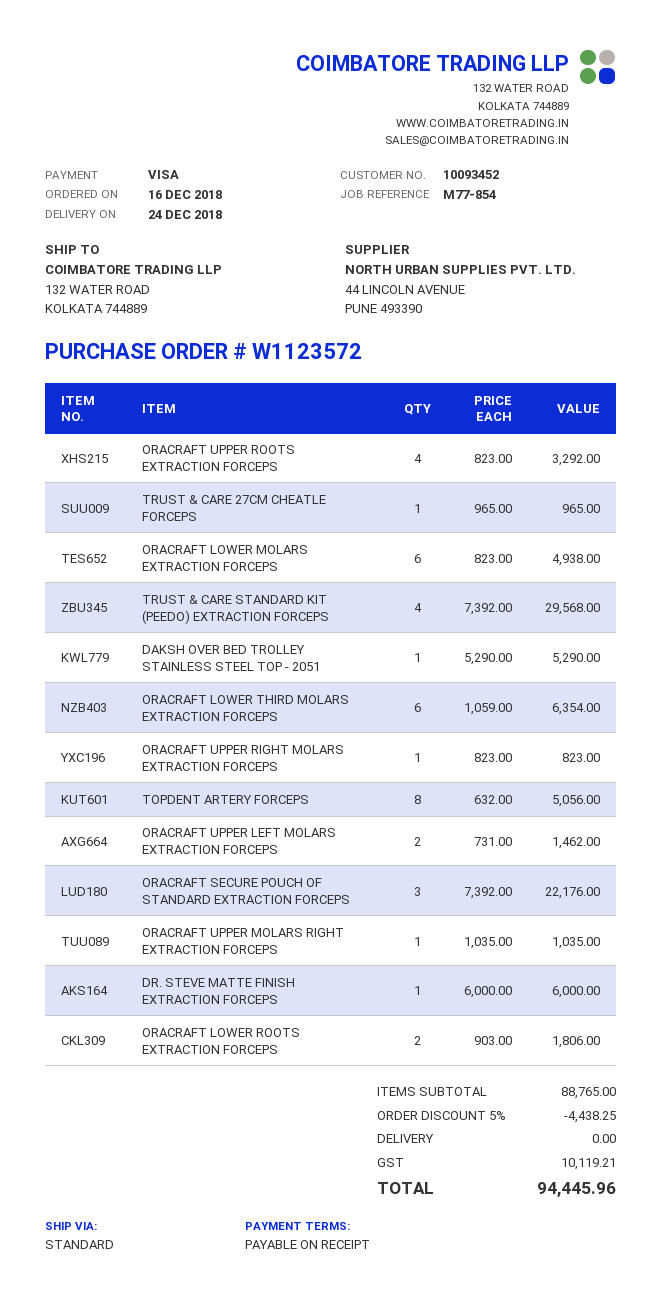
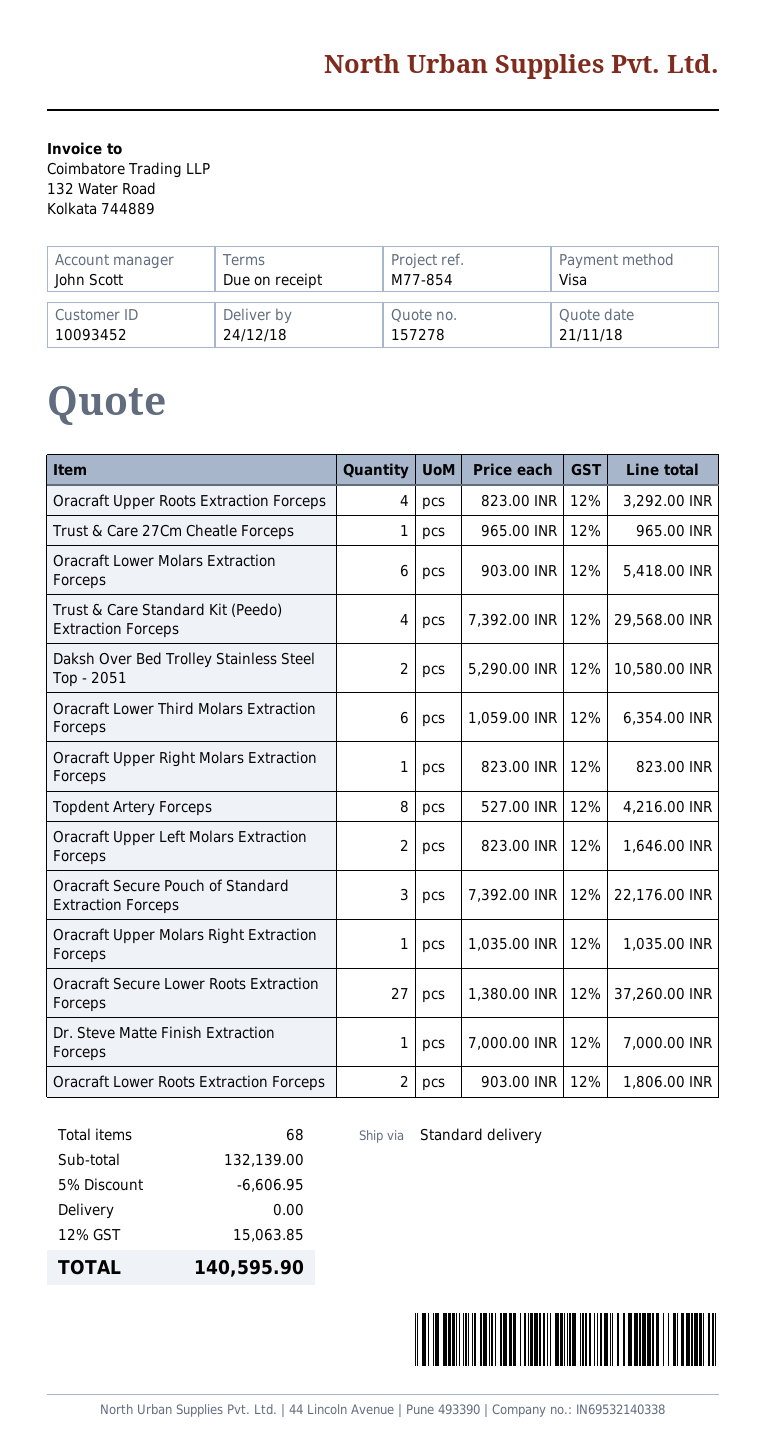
ORACRAFT LOWER MOLARS EXTRACTION FORCEPS: 6 x 823.00 = 4938.00 -> 6 x 903.00 = 5418.00
DAKSH OVER BED TROLLEY STAINLESS STEEL TOP - 2051: 1 x 5290.00 = 5290.00 -> 2 x 5290.00 = 10580.00
TOPDENT ARTERY FORCEPS: 8 x 632.00 = 5056.00 -> 8 x 527.00 = 4216.00
ORACRAFT UPPER LEFT MOLARS EXTRACTION FORCEPS: 2 x 731.00 = 1462.00 -> 2 x 823.00 = 1646.00
DR. STEVE MATTE FINISH EXTRACTION FORCEPS: 1 x 6000.00 = 6000.00 -> 1 x 7000.00 = 7000.00
Oracraft Secure Lower Roots Extraction Forceps: none -> 27 x 1380.00 = 37260.00
subtotal: 88765.00 -> 132139.00
discount: 5% = 4438.25 -> 5% = 6606.95
tax: 10119.21 -> 15063.85
total: 94445.96 -> 140595.90

